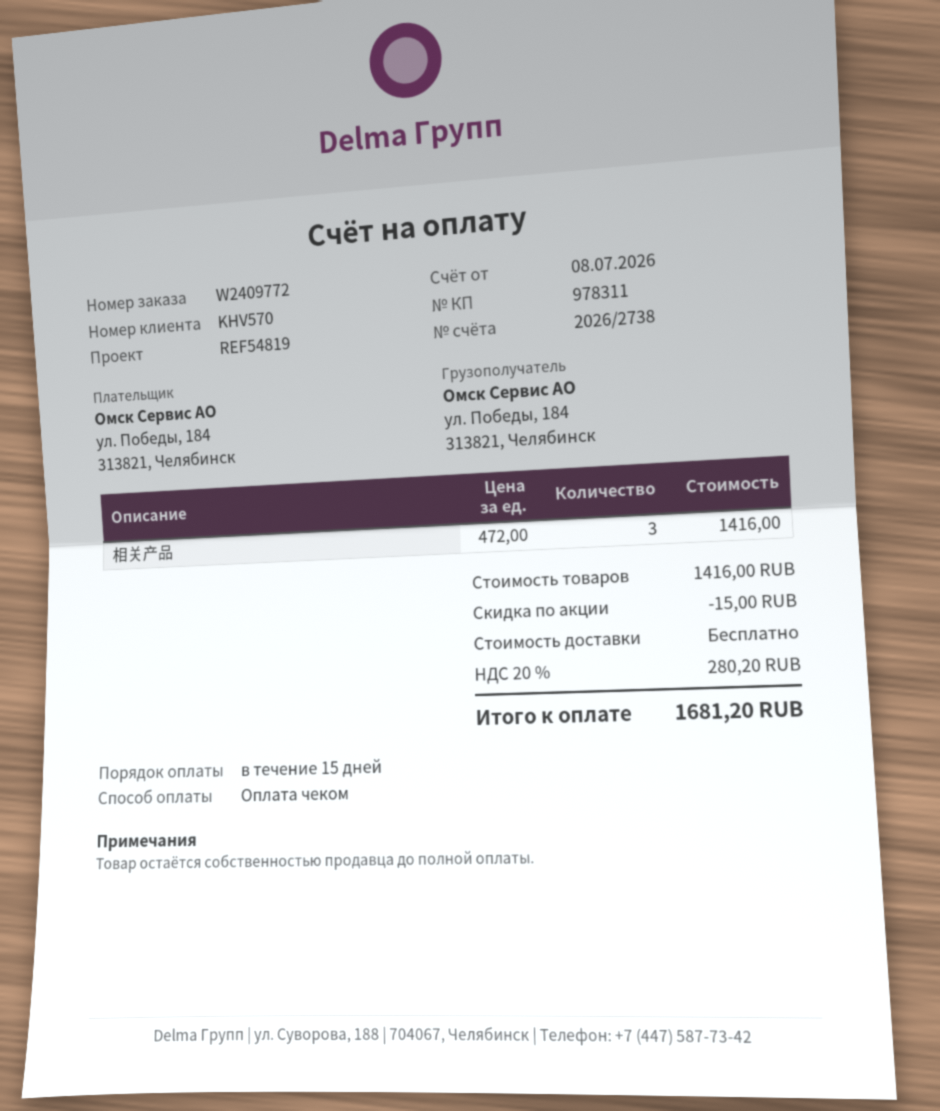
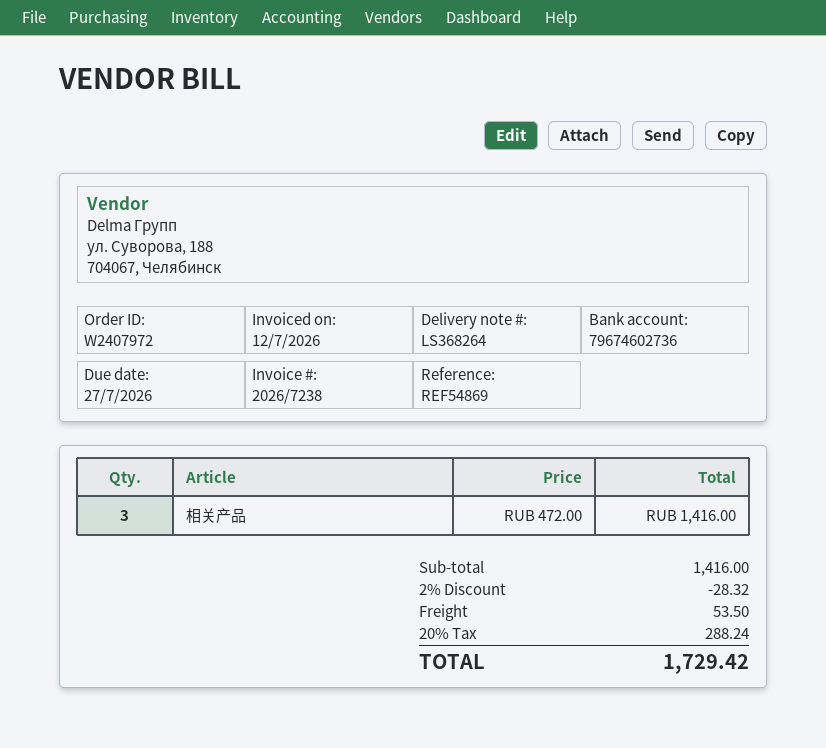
order number: W2409772 -> W2407972
invoice number: 2026/2738 -> 2026/7238
invoice date: 2026-07-08 -> 2026-07-12
reference: REF54819 -> REF54869
discount: 15.00 -> 28.32
shipping: 0.00 -> 53.50
tax: 20% = 280.20 -> 20% = 288.24
total: 1681.20 -> 1729.42

